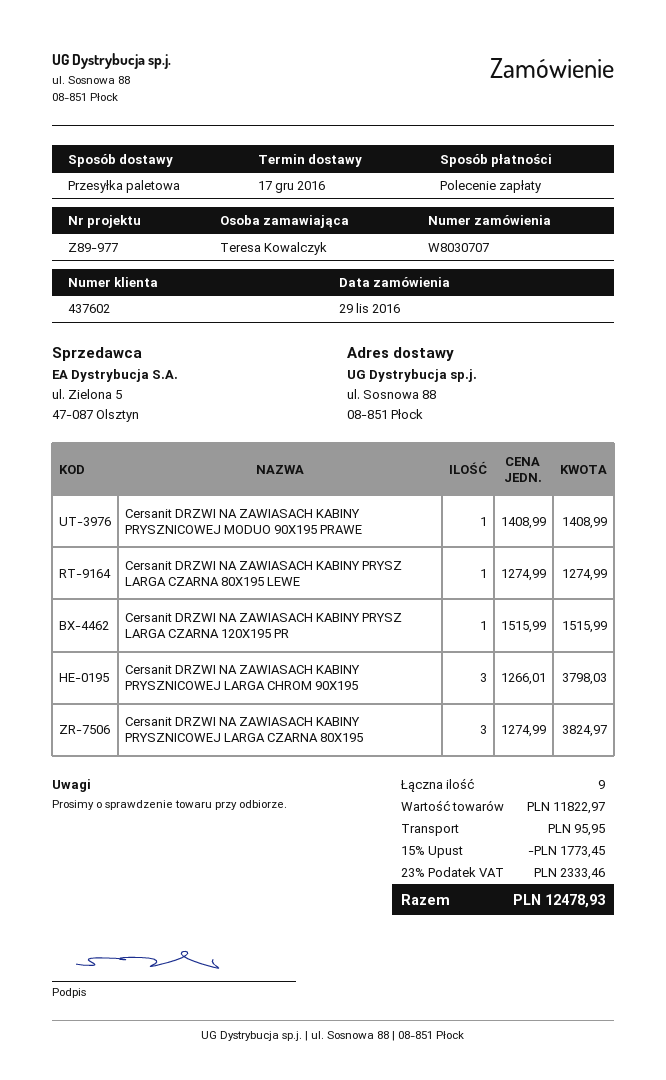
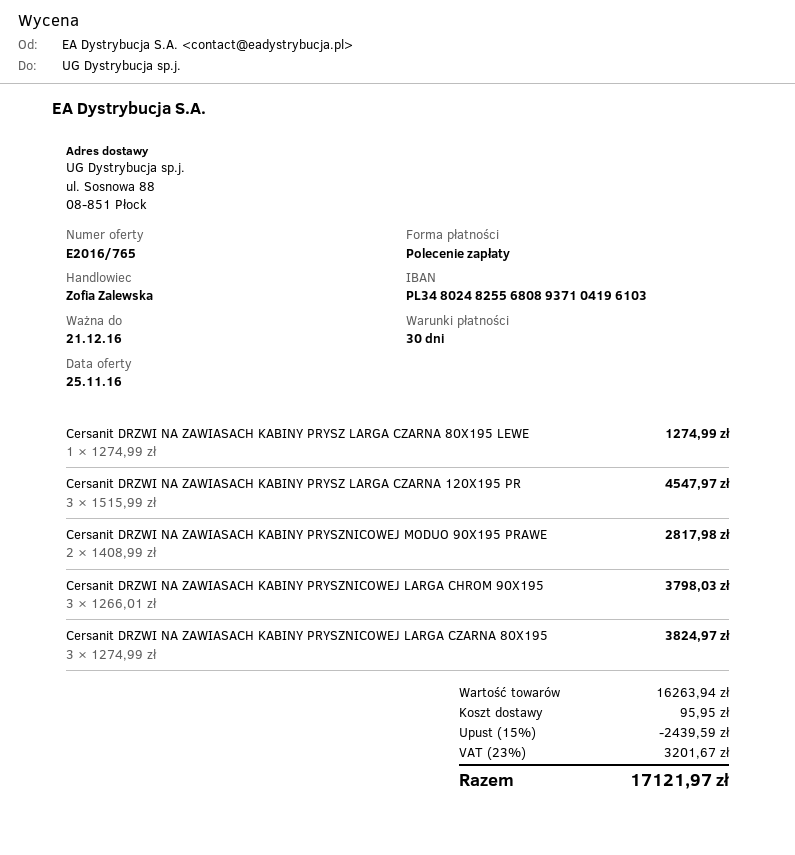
Cersanit DRZWI NA ZAWIASACH KABINY PRYSZNICOWEJ MODUO 90X195 PRAWE: 1 x 1408.99 = 1408.99 -> 2 x 1408.99 = 2817.98
Cersanit DRZWI NA ZAWIASACH KABINY PRYSZ LARGA CZARNA 120X195 PR: 1 x 1515.99 = 1515.99 -> 3 x 1515.99 = 4547.97
subtotal: 11822.97 -> 16263.94
discount: 15% = 1773.45 -> 15% = 2439.59
tax: 23% = 2333.46 -> 23% = 3201.67
total: 12478.93 -> 17121.97

